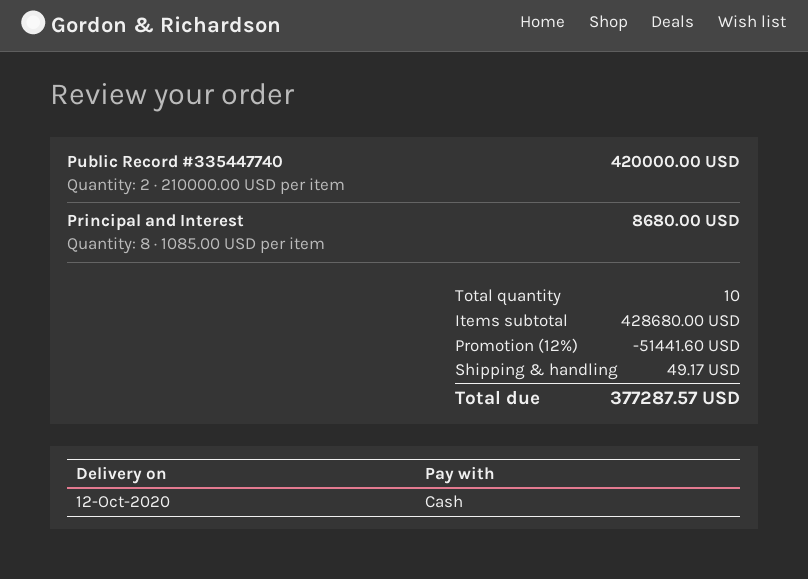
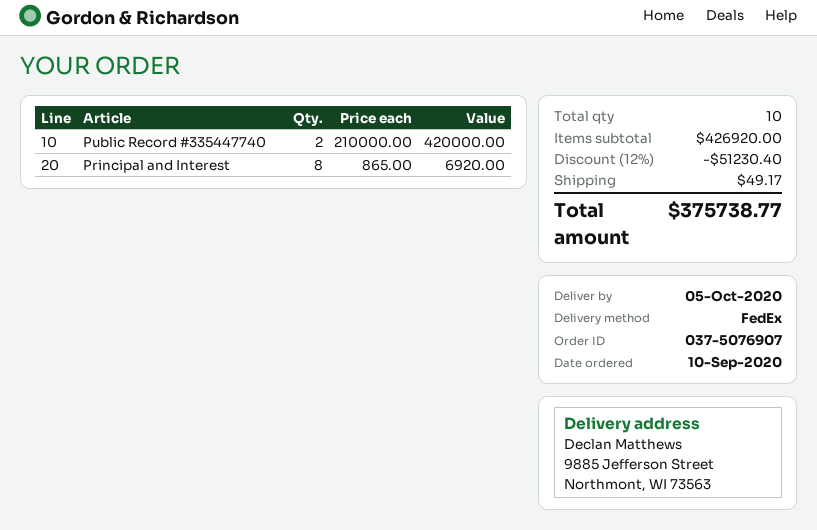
delivery date: 2020-10-12 -> 2020-10-05
Principal and Interest: 8 x 1085.00 = 8680.00 -> 8 x 865.00 = 6920.00
subtotal: 428680.00 -> 426920.00
discount: 12% = 51441.60 -> 12% = 51230.40
total: 377287.57 -> 375738.77

